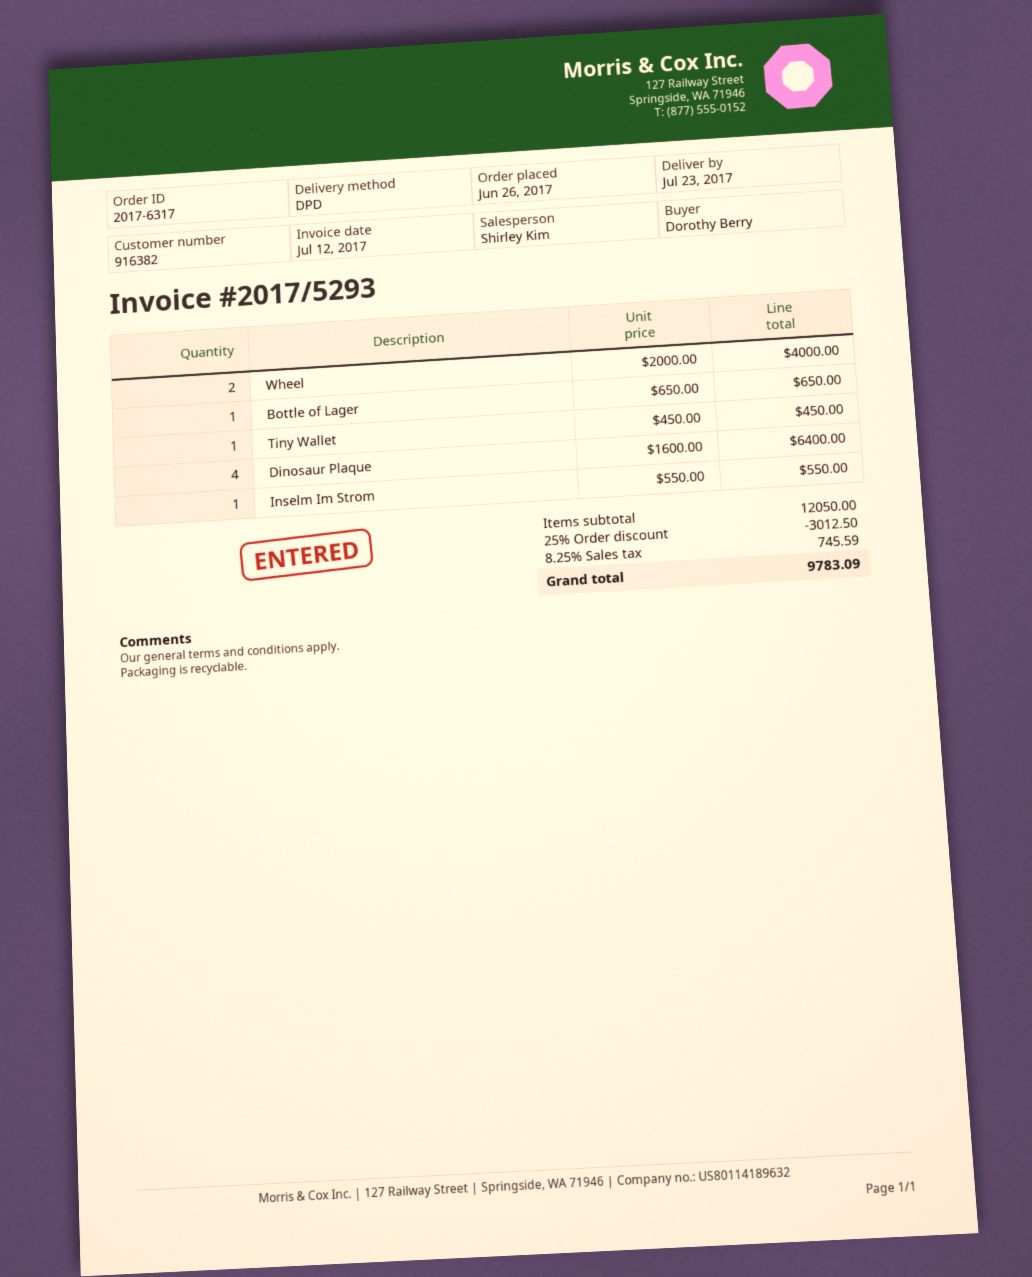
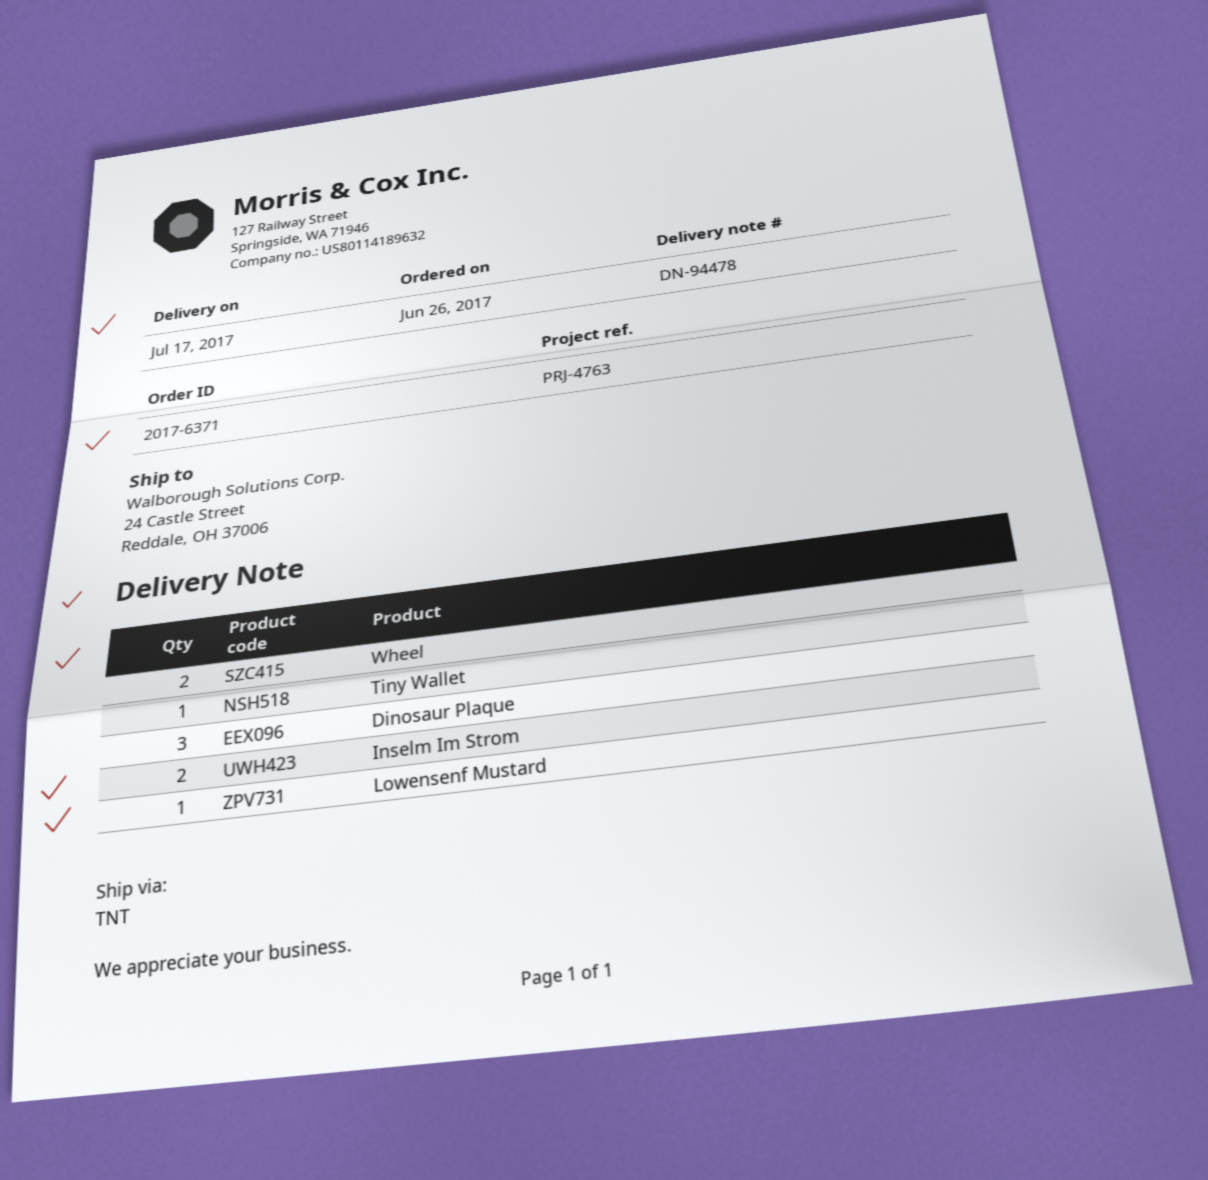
order number: 2017-6317 -> 2017-6371
delivery date: 2017-07-23 -> 2017-07-17
shipping method: DPD -> TNT
Bottle of Lager: 1 -> none
Dinosaur Plaque: 4 -> 3
Inselm Im Strom: 1 -> 2
Lowensenf Mustard: none -> 1

